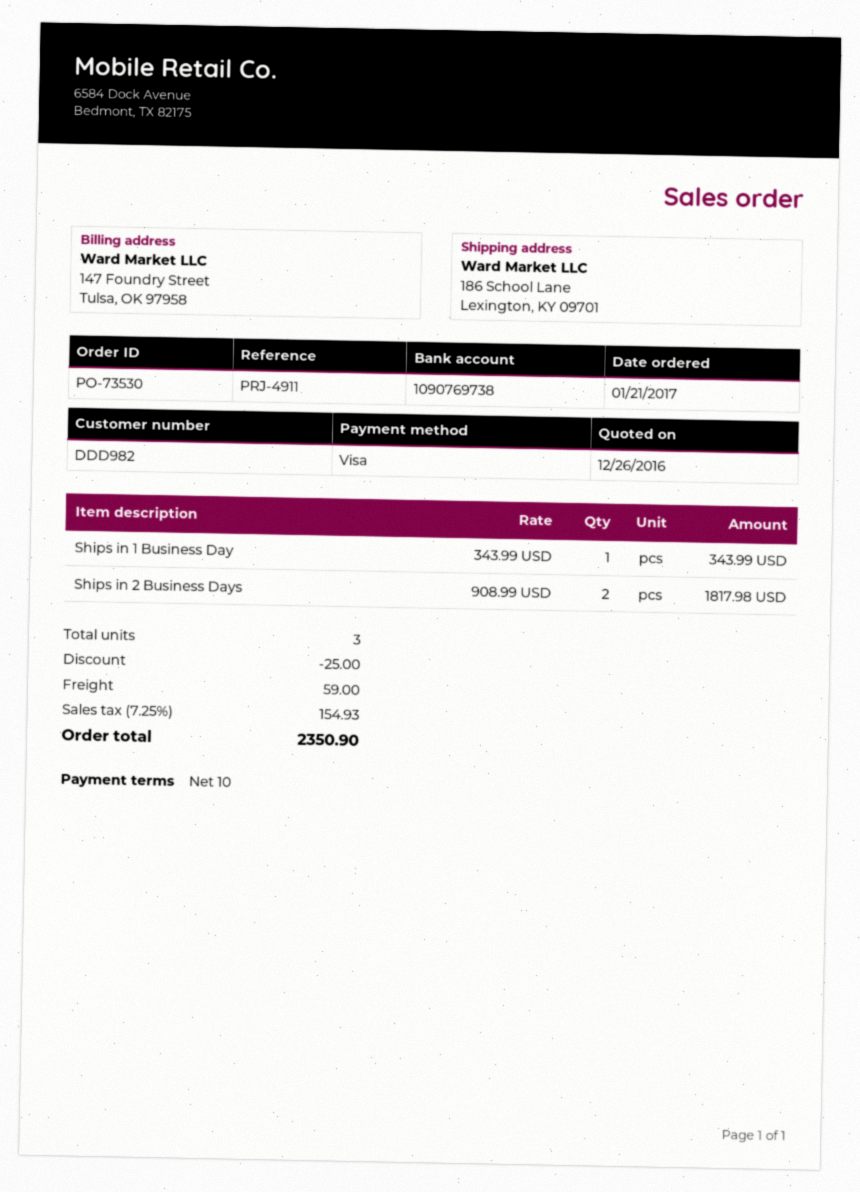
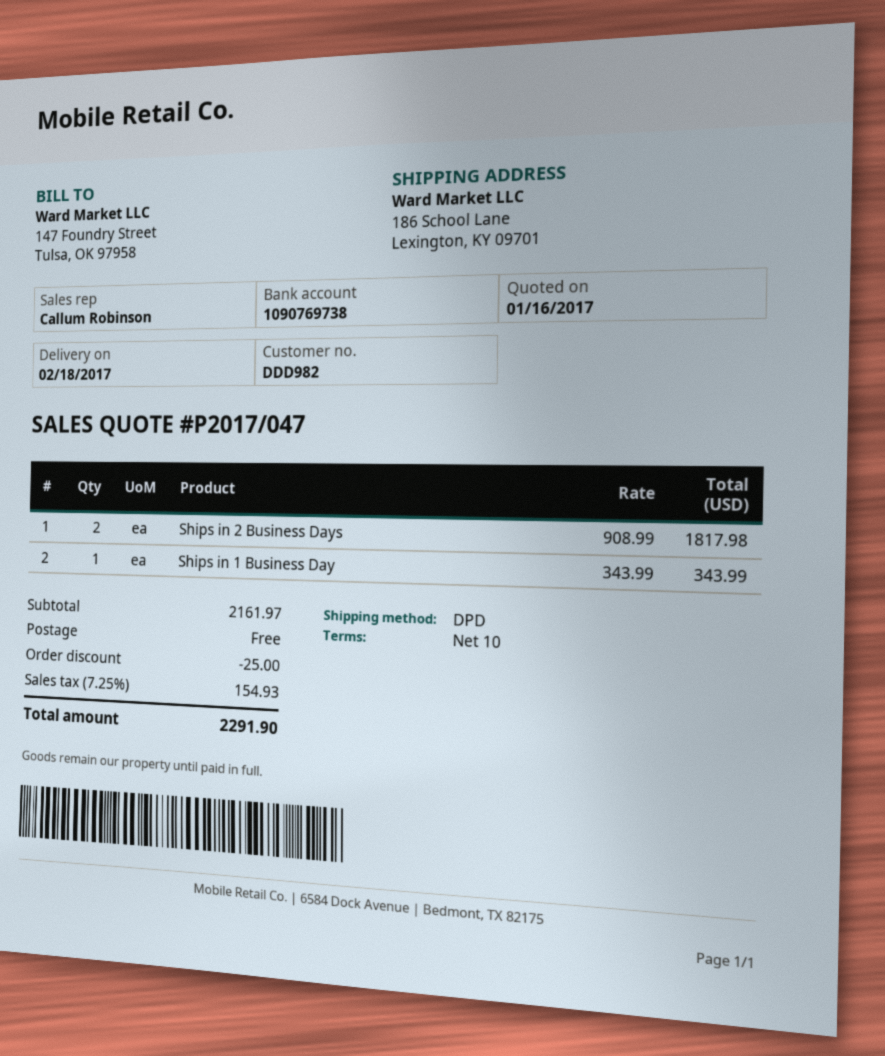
quote date: 2016-12-26 -> 2017-01-16
shipping: 59.00 -> 0.00
total: 2350.90 -> 2291.90

